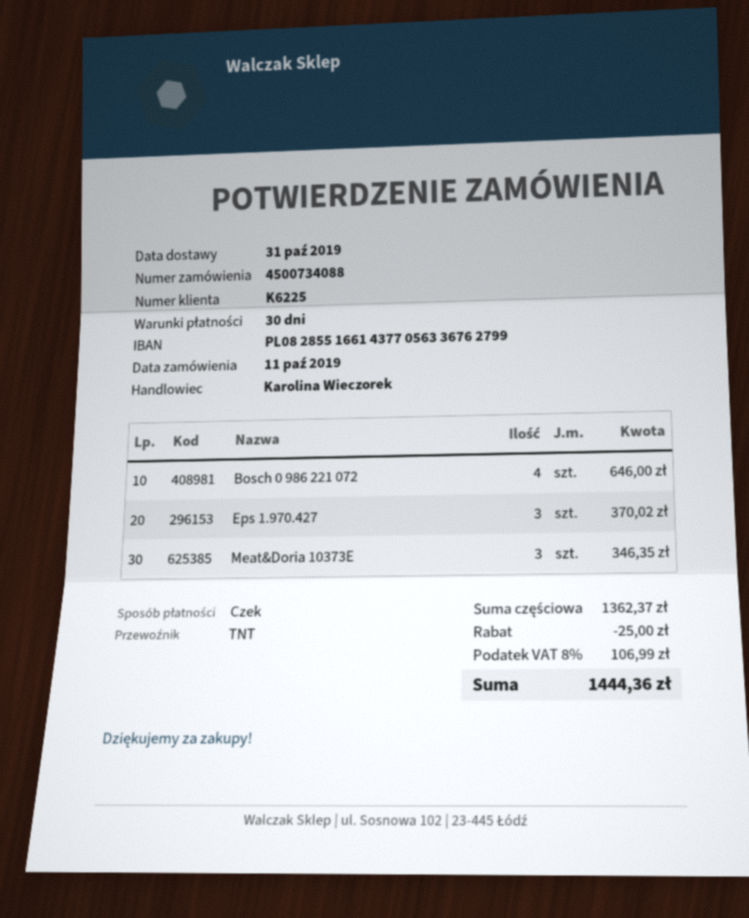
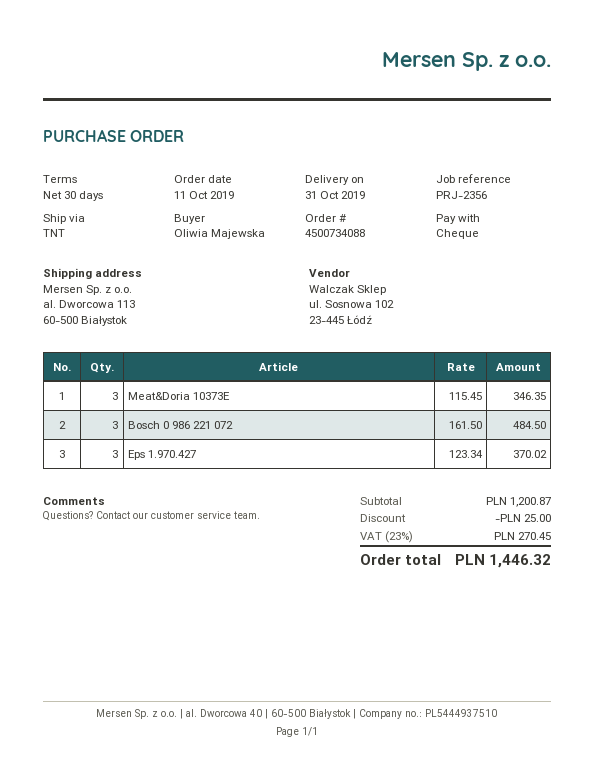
Bosch 0 986 221 072: 4 for 646.00 -> 3 for 484.50
subtotal: 1362.37 -> 1200.87
tax: 8% = 106.99 -> 23% = 270.45
total: 1444.36 -> 1446.32

